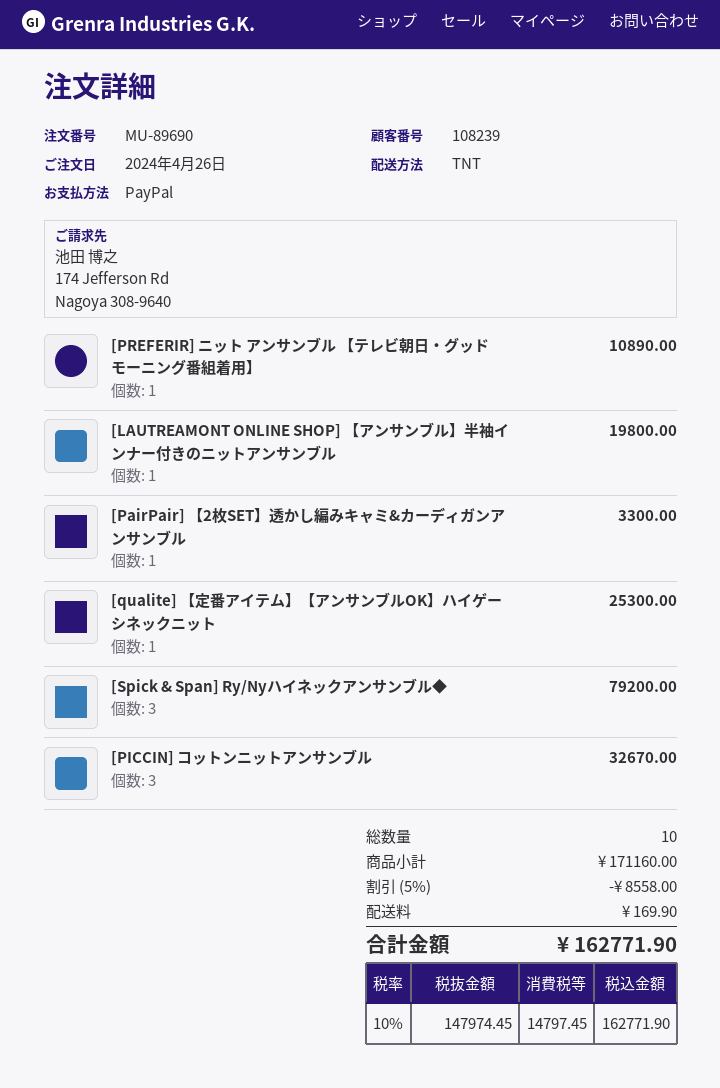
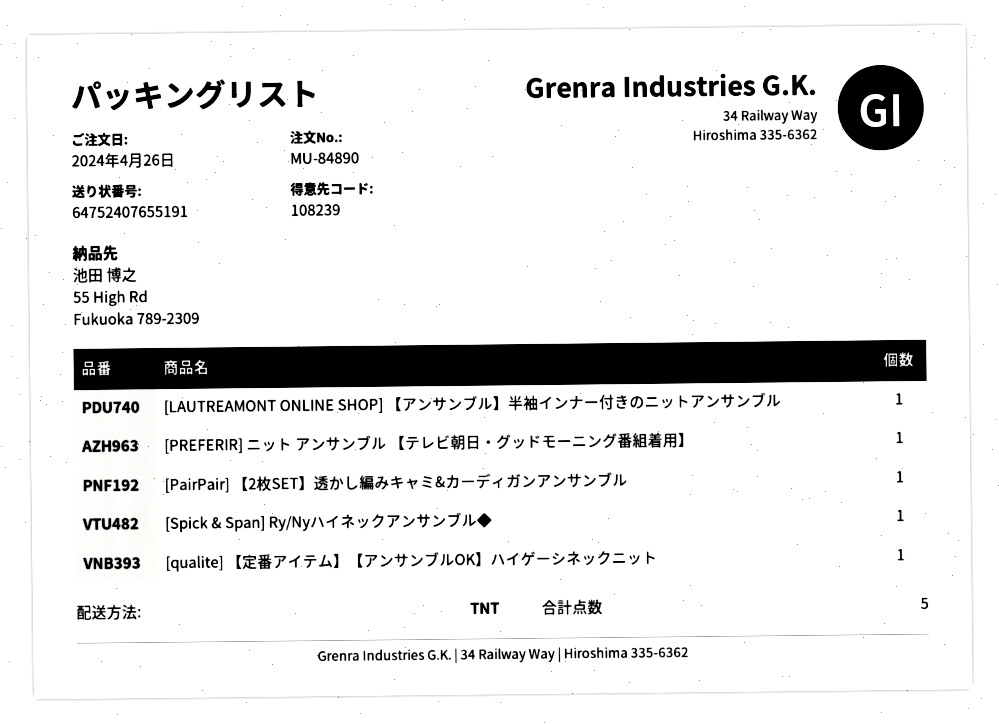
order number: MU-89690 -> MU-84890
[Spick & Span] Ry/Nyハイネックアンサンブル◆: 3 -> 1
[PICCIN] コットンニットアンサンブル: 3 -> none
total quantity: 10 -> 5

